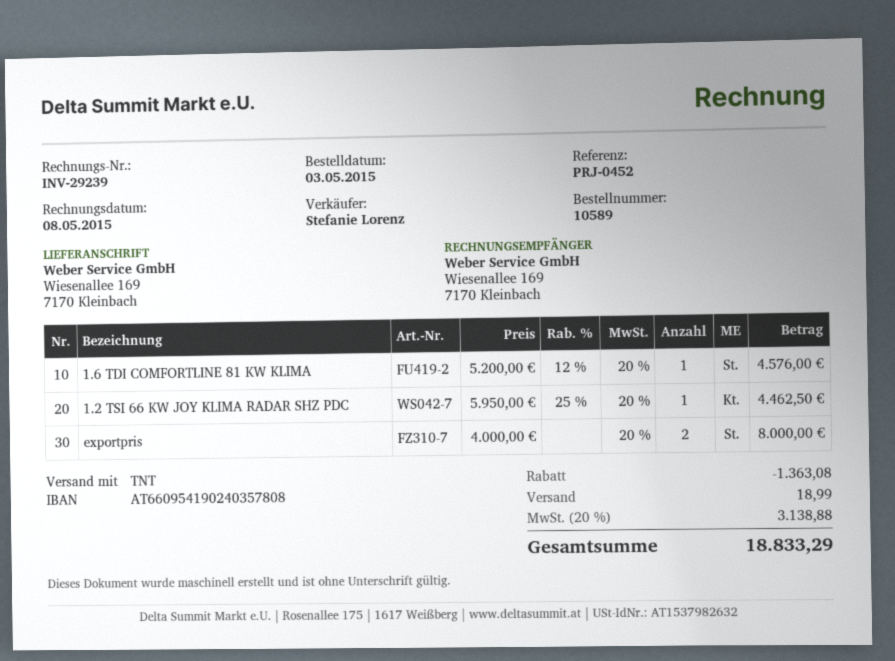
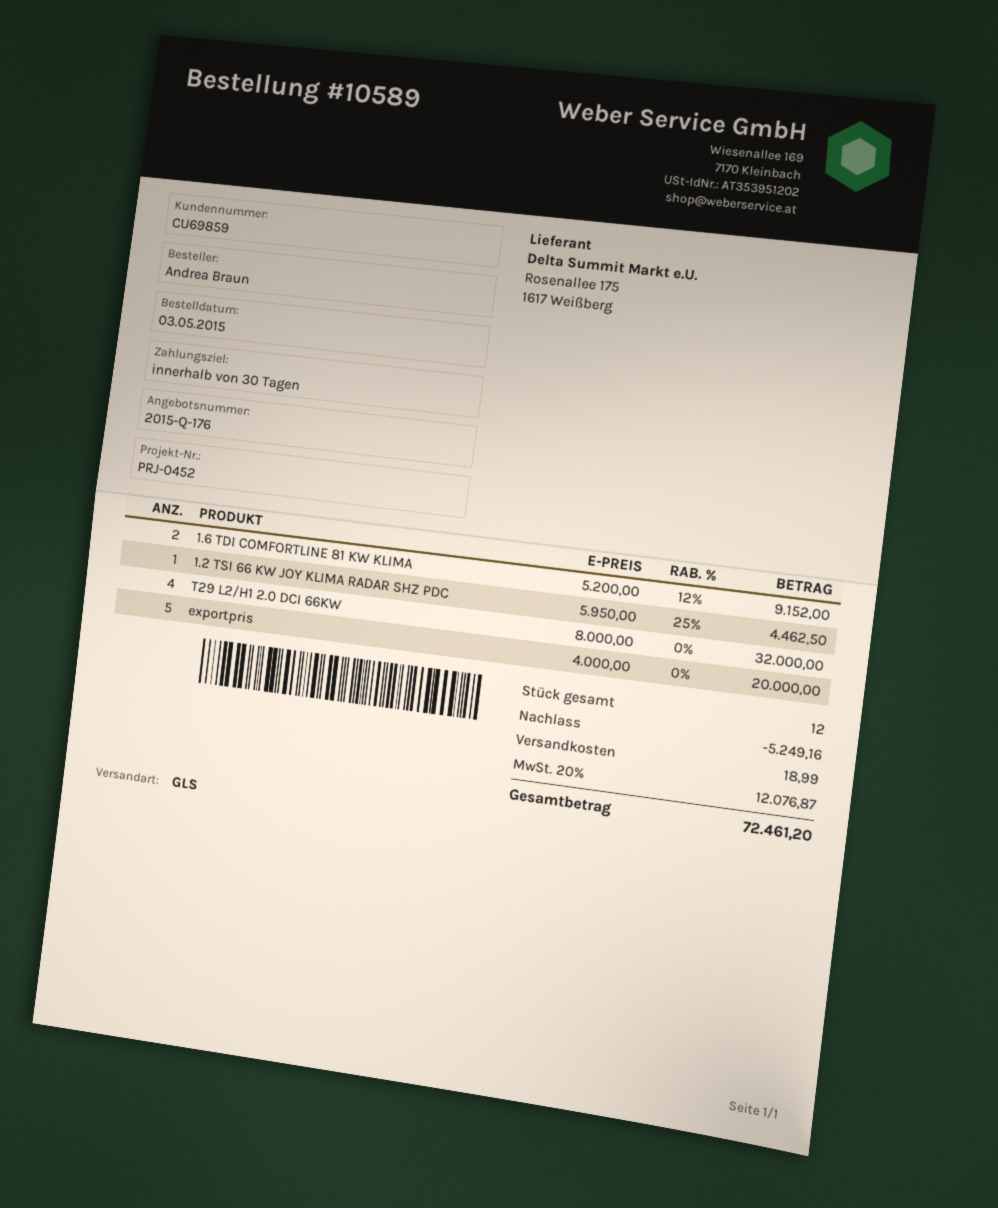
shipping method: TNT -> GLS
1.6 TDI COMFORTLINE 81 KW KLIMA: 1 x 5200.00 - 12% = 4576.00 -> 2 x 5200.00 - 12% = 9152.00
exportpris: 2 x 4000.00 = 8000.00 -> 5 x 4000.00 = 20000.00
T29 L2/H1 2.0 DCI 66KW: none -> 4 x 8000.00 = 32000.00
discount: 1363.08 -> 5249.16
tax: 20% = 3138.88 -> 20% = 12076.87
total: 18833.29 -> 72461.20

